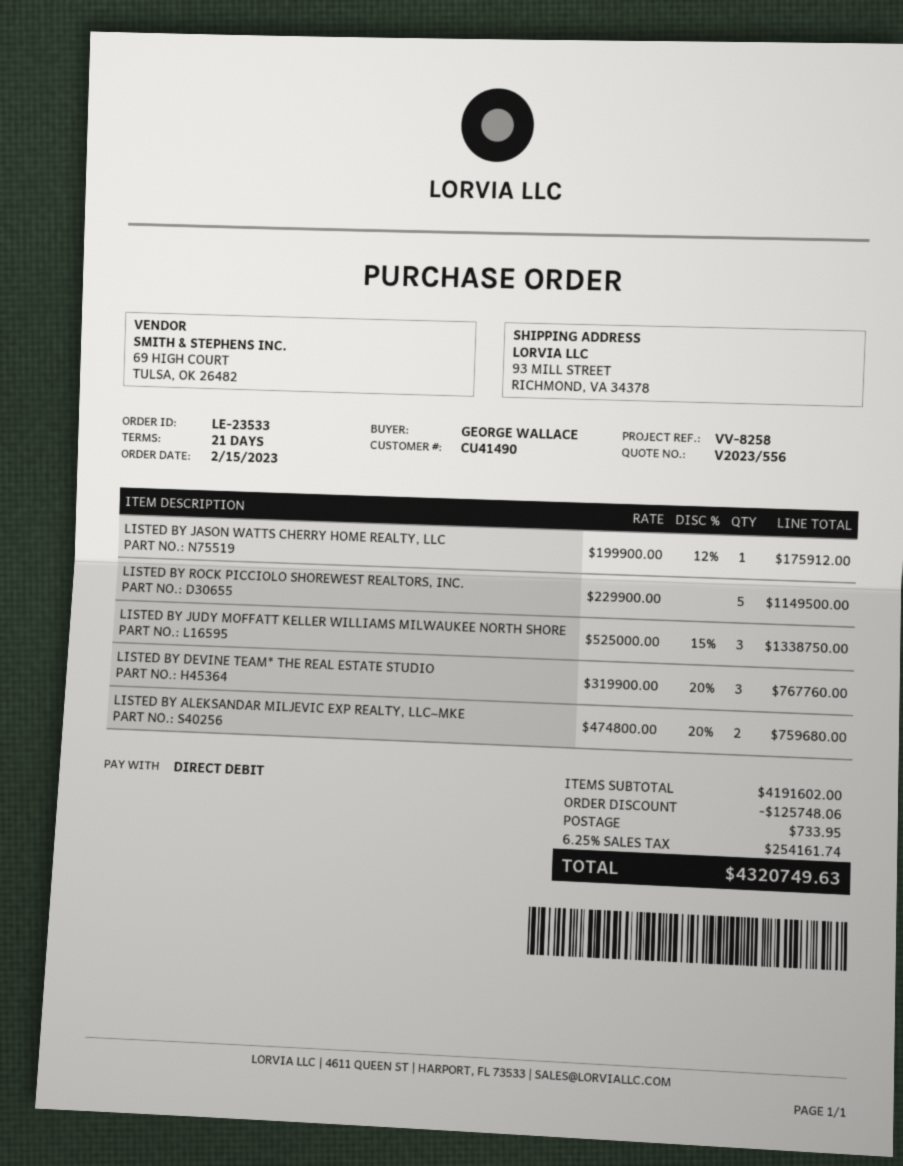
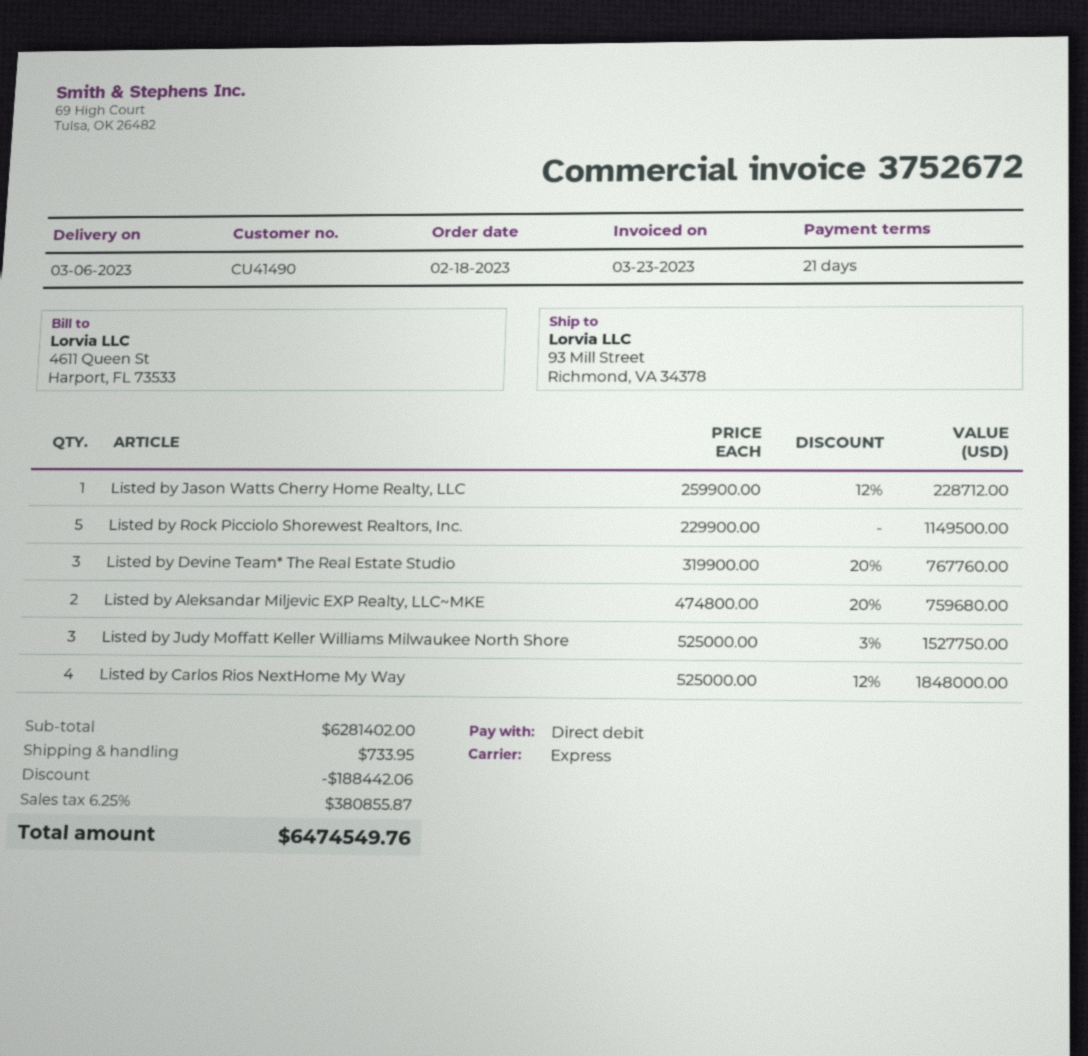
order date: 2023-02-15 -> 2023-02-18
LISTED BY JASON WATTS CHERRY HOME REALTY, LLC: 1 x 199900.00 - 12% = 175912.00 -> 1 x 259900.00 - 12% = 228712.00
LISTED BY JUDY MOFFATT KELLER WILLIAMS MILWAUKEE NORTH SHORE: 3 x 525000.00 - 15% = 1338750.00 -> 3 x 525000.00 - 3% = 1527750.00
Listed by Carlos Rios NextHome My Way: none -> 4 x 525000.00 - 12% = 1848000.00
subtotal: 4191602.00 -> 6281402.00
discount: 125748.06 -> 188442.06
tax: 6.25% = 254161.74 -> 6.25% = 380855.87
total: 4320749.63 -> 6474549.76

